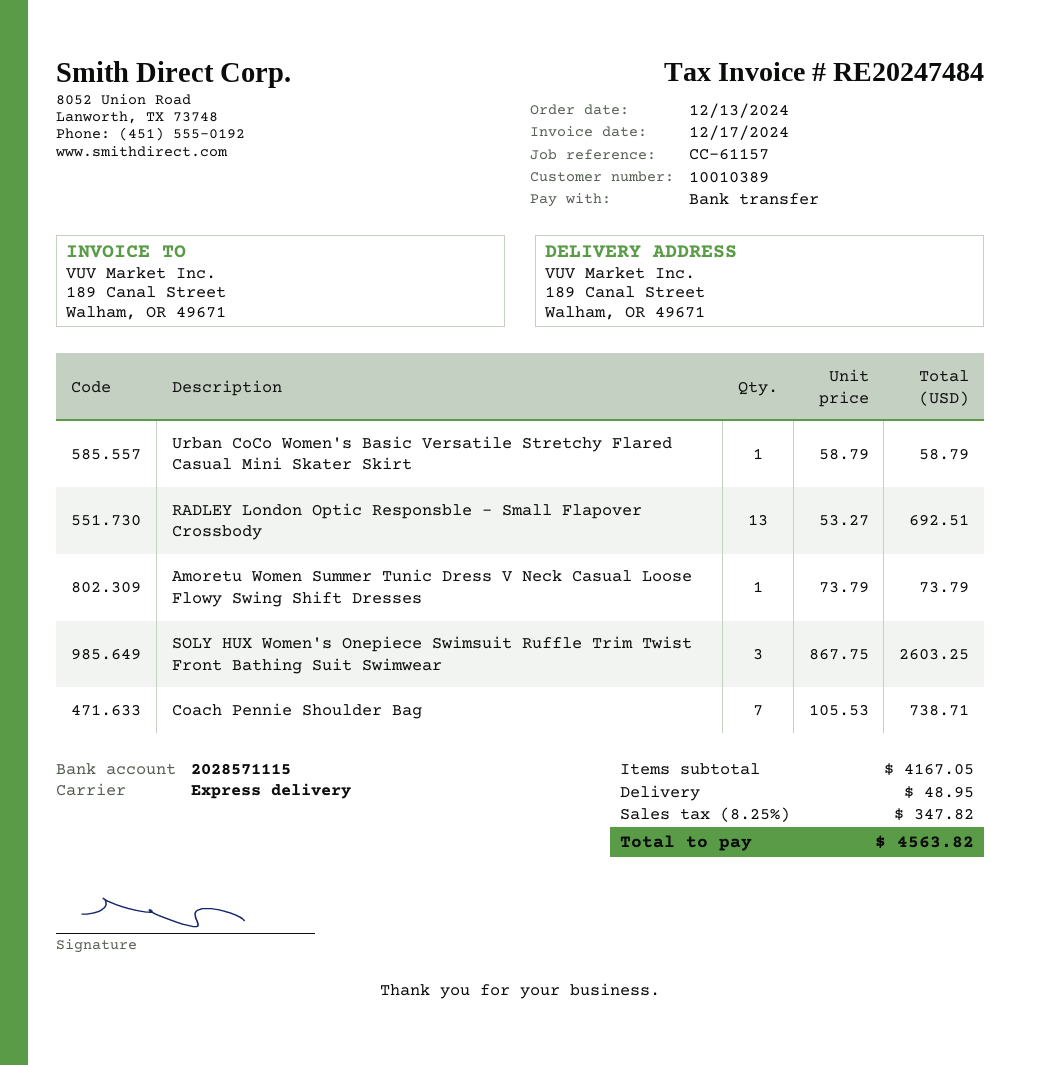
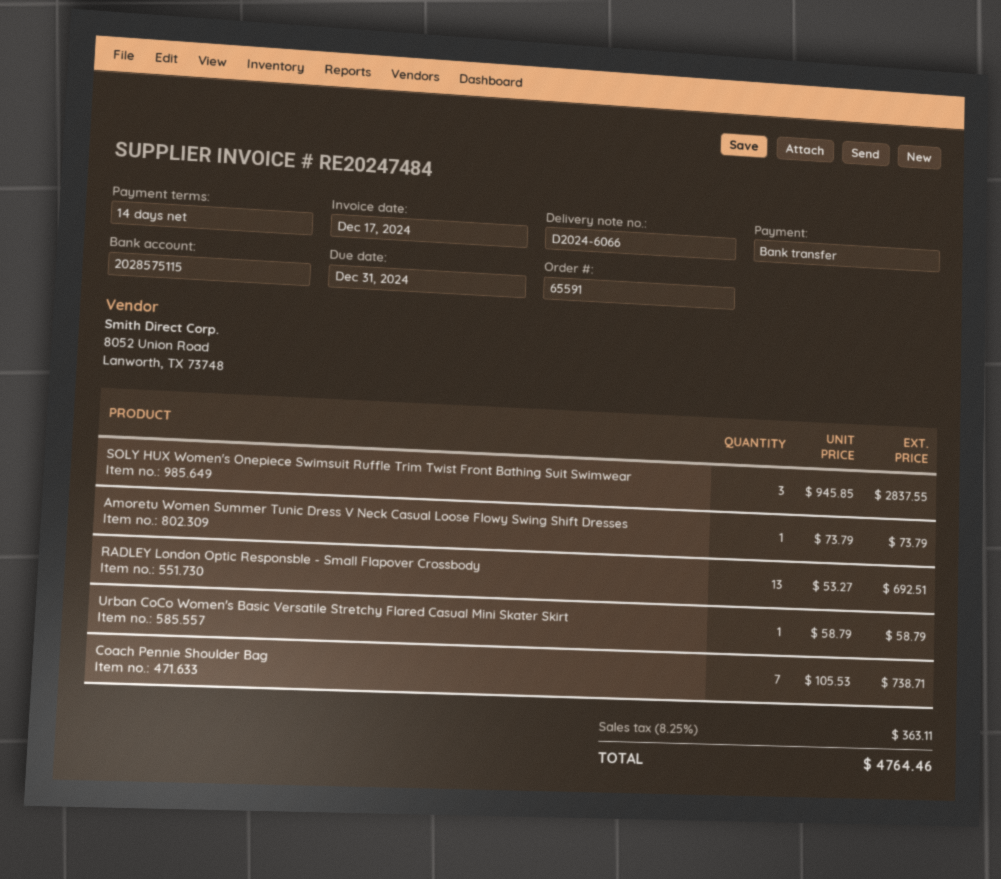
bank account: 2028571115 -> 2028575115
SOLY HUX Women's Onepiece Swimsuit Ruffle Trim Twist Front Bathing Suit Swimwear: 3 x 867.75 = 2603.25 -> 3 x 945.85 = 2837.55
shipping: 48.95 -> none
tax: 8.25% = 347.82 -> 8.25% = 363.11
total: 4563.82 -> 4764.46

